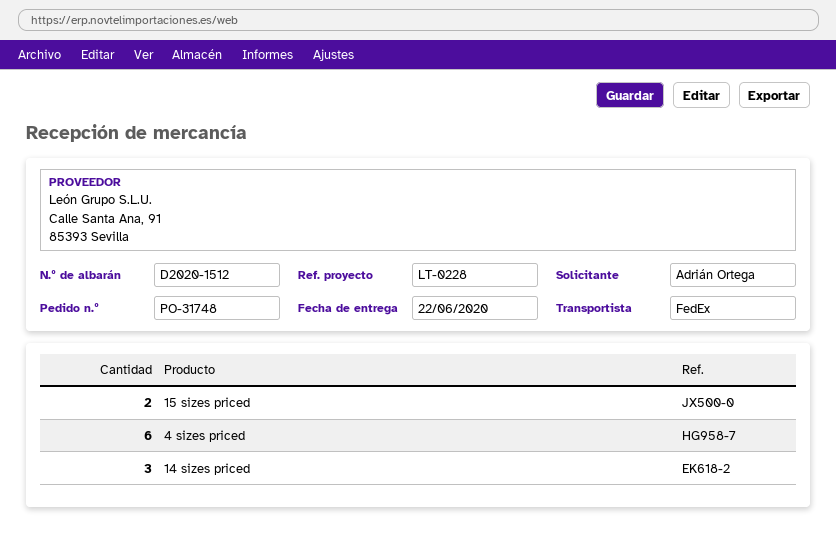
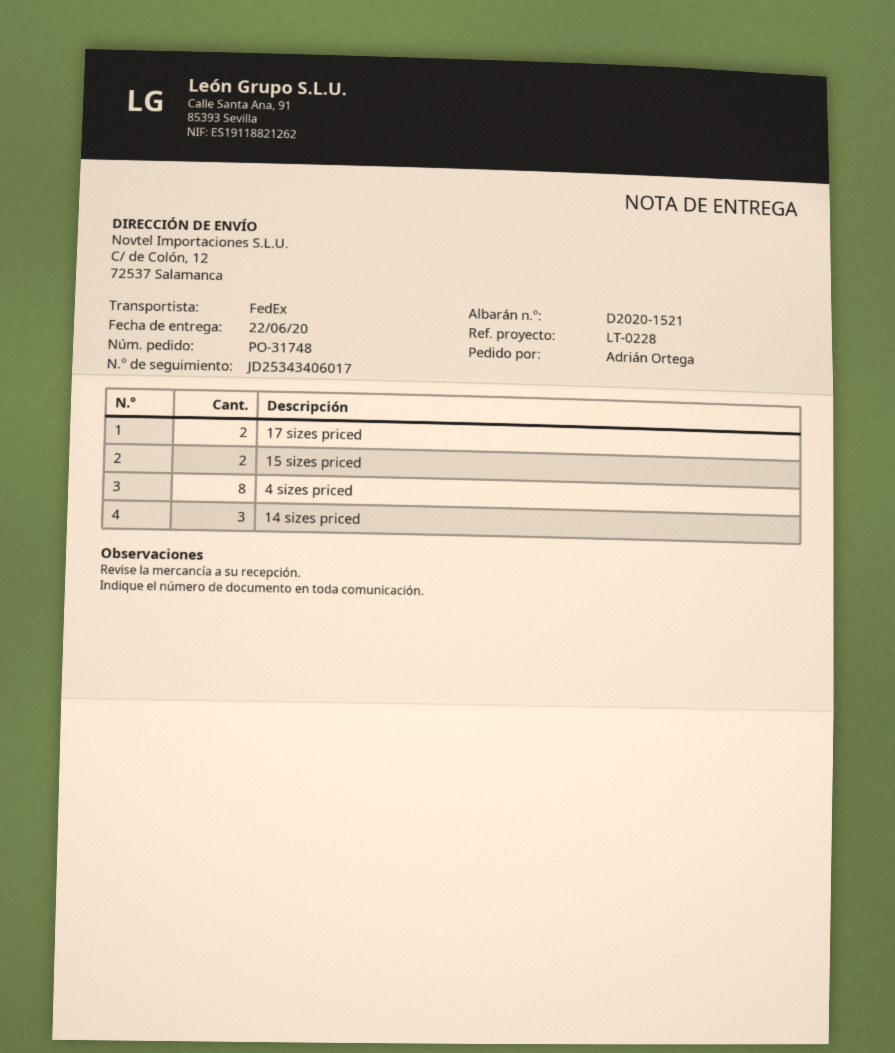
delivery note number: D2020-1512 -> D2020-1521
4 sizes priced: 6 -> 8
17 sizes priced: none -> 2

